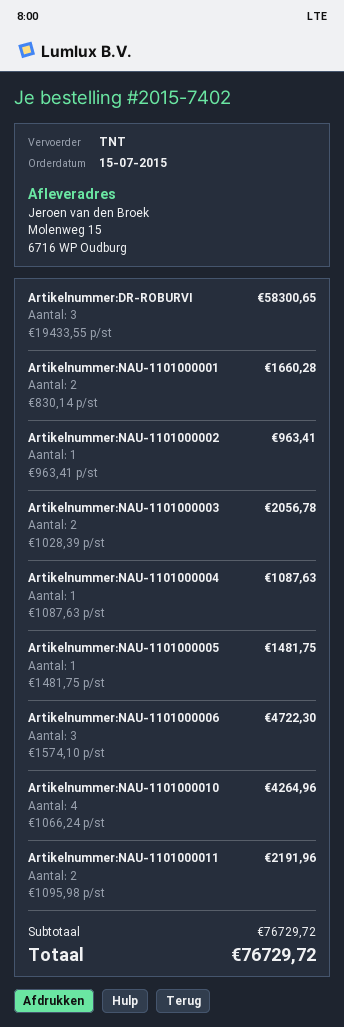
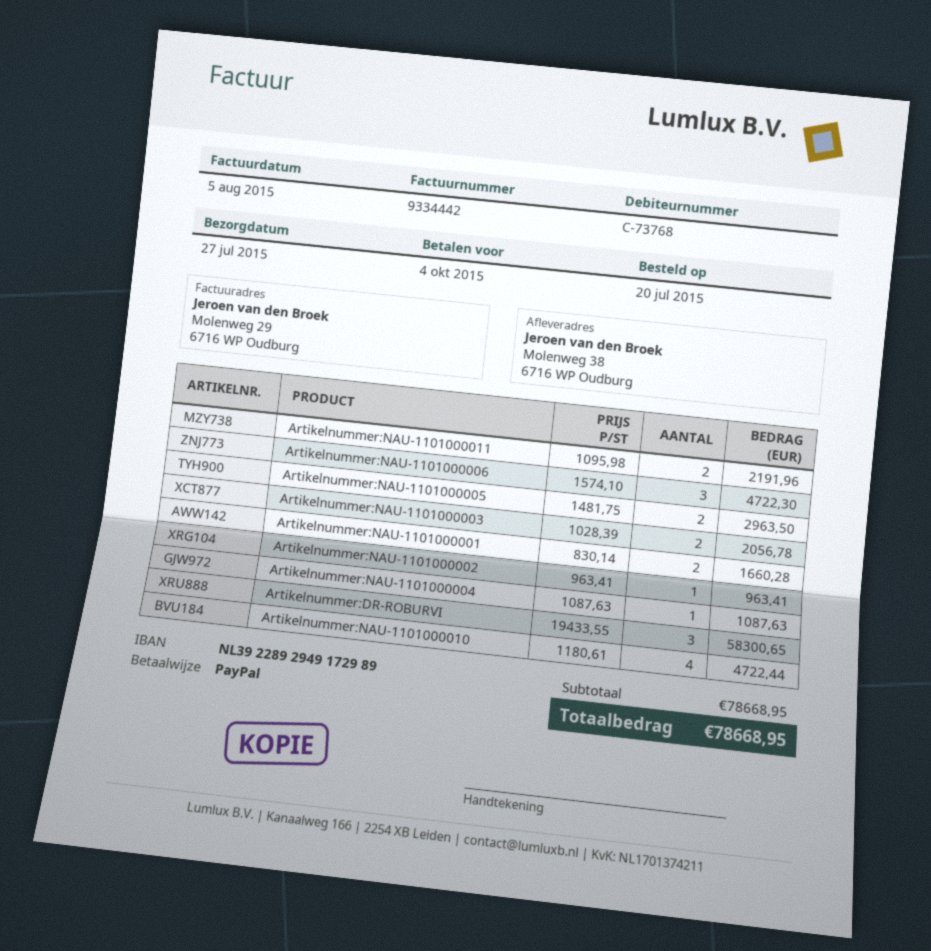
order date: 2015-07-15 -> 2015-07-20
ship to: Molenweg 15, 6716 WP Oudburg -> Molenweg 38, 6716 WP Oudburg
Artikelnummer:NAU-1101000005: 1 x 1481.75 = 1481.75 -> 2 x 1481.75 = 2963.50
Artikelnummer:NAU-1101000010: 4 x 1066.24 = 4264.96 -> 4 x 1180.61 = 4722.44
subtotal: 76729.72 -> 78668.95
total: 76729.72 -> 78668.95

